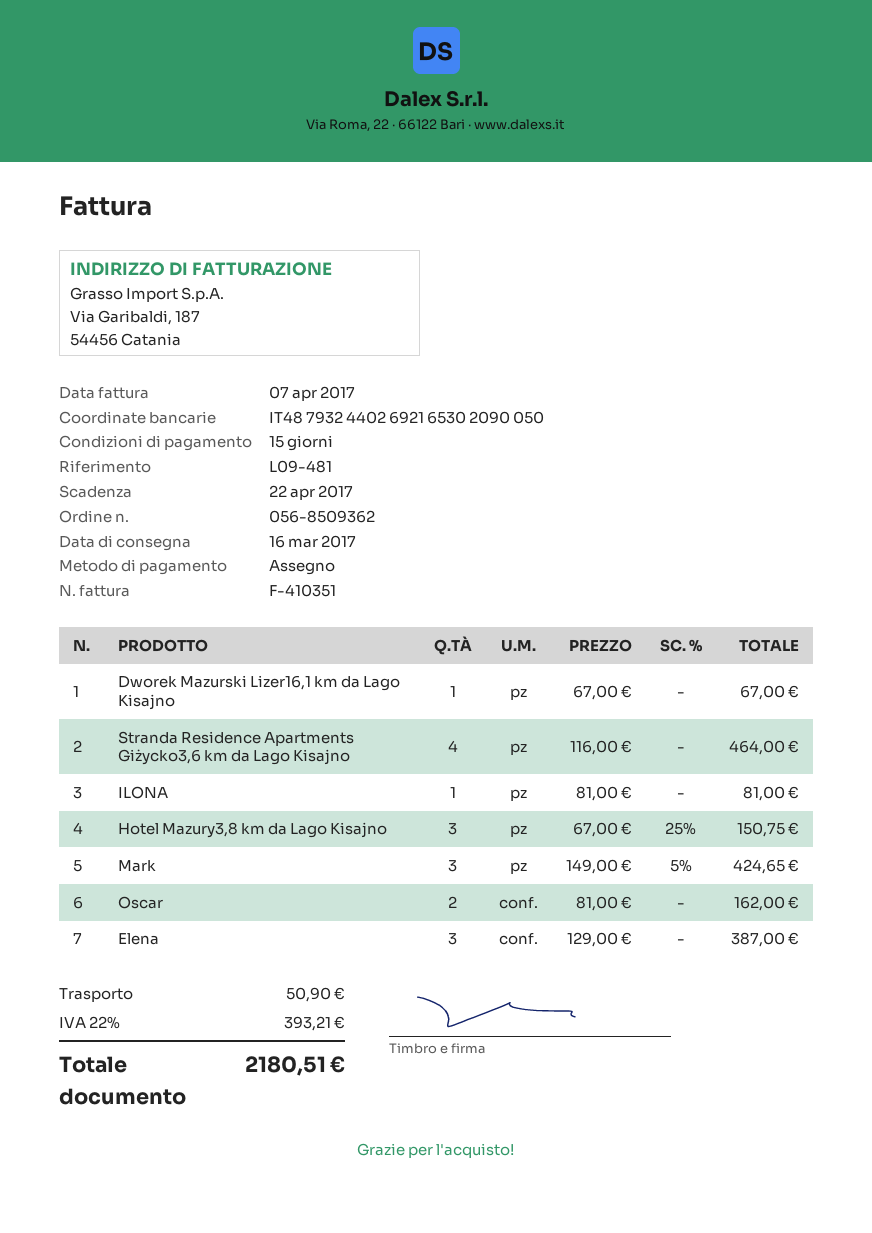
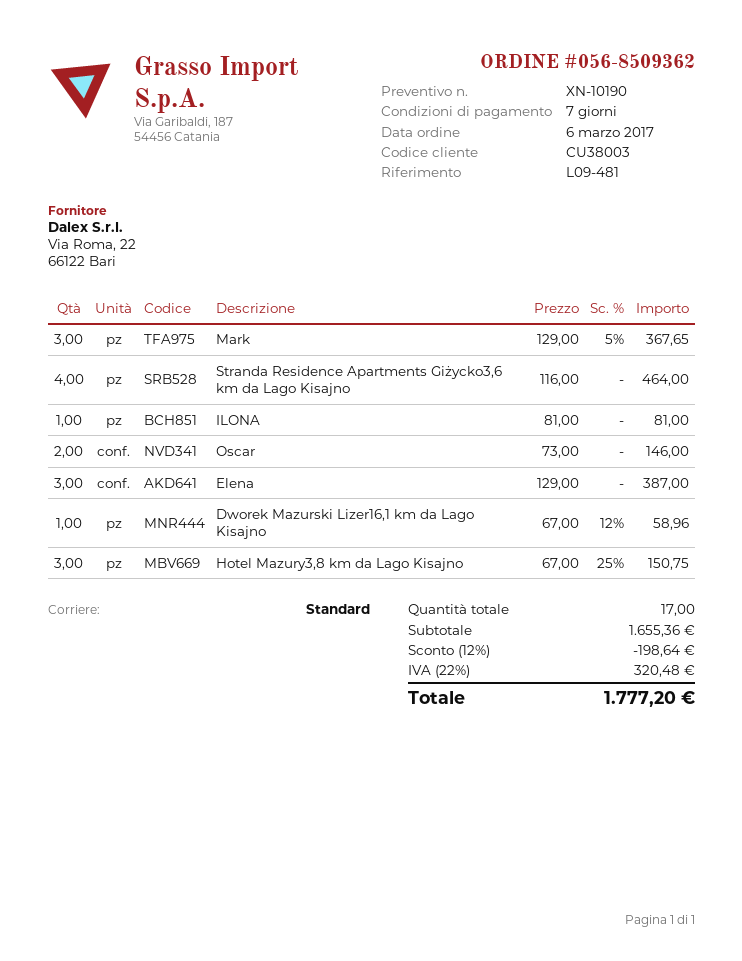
payment terms: 15 days -> 7 days
Dworek Mazurski Lizer16,1 km da Lago Kisajno: 1 x 67.00 = 67.00 -> 1 x 67.00 - 12% = 58.96
Mark: 3 x 149.00 - 5% = 424.65 -> 3 x 129.00 - 5% = 367.65
Oscar: 2 x 81.00 = 162.00 -> 2 x 73.00 = 146.00
discount: none -> 12% = 198.64
shipping: 50.90 -> none
tax: 22% = 393.21 -> 22% = 320.48
total: 2180.51 -> 1777.20

